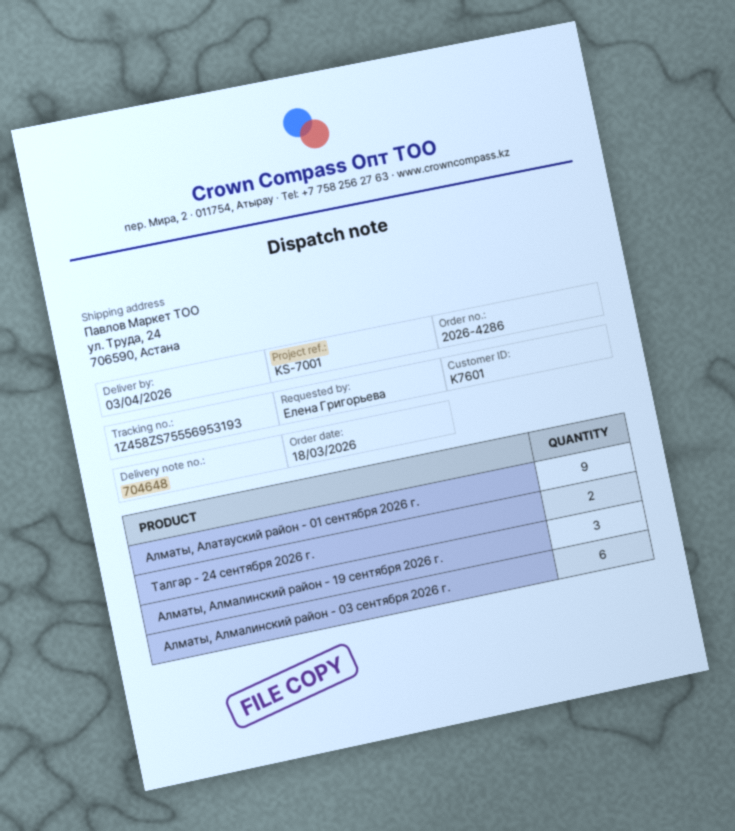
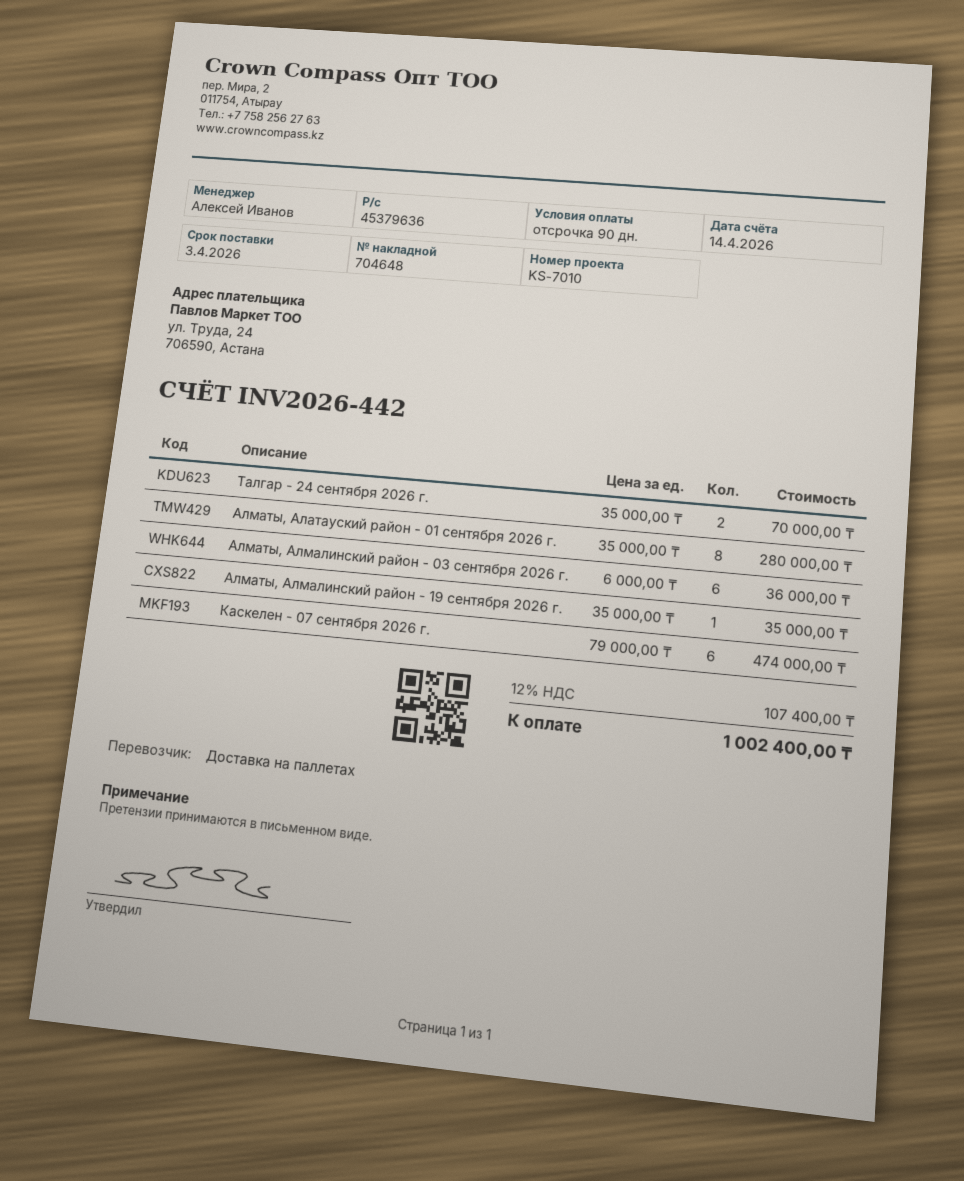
reference: KS-7001 -> KS-7010
Алматы, Алатауский район - 01 сентября 2026 г.: 9 -> 8
Алматы, Алмалинский район - 19 сентября 2026 г.: 3 -> 1
Каскелен - 07 сентября 2026 г.: none -> 6

